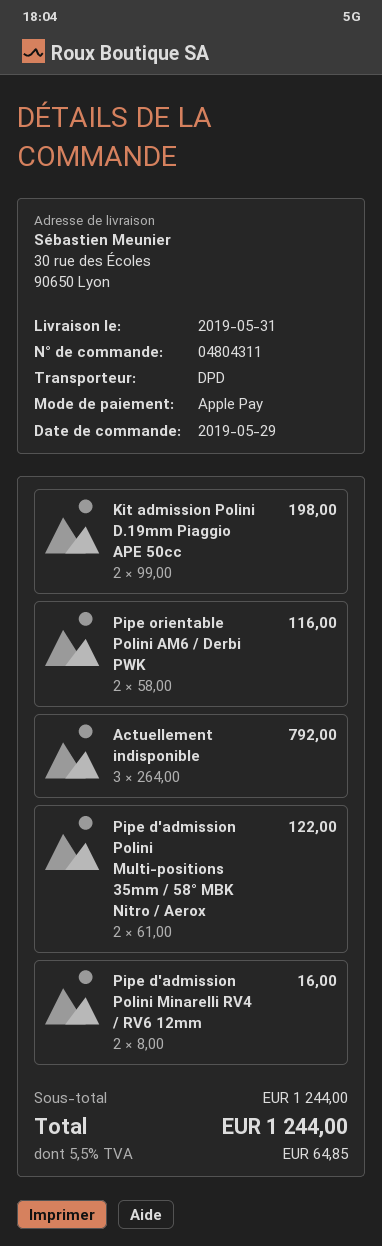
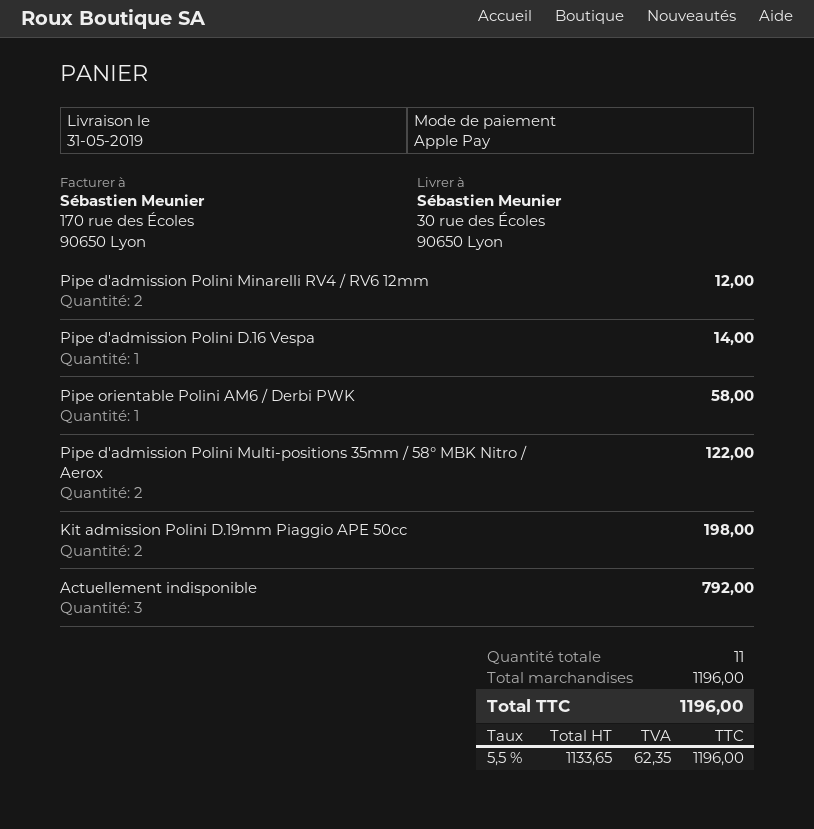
Pipe orientable Polini AM6 / Derbi PWK: 2 for 116.00 -> 1 for 58.00
Pipe d'admission Polini Minarelli RV4 / RV6 12mm: 2 for 16.00 -> 2 for 12.00
Pipe d'admission Polini D.16 Vespa: none -> 1 for 14.00
subtotal: 1244.00 -> 1196.00
tax: 5.5% = 64.85 -> 5.5% = 62.35
total: 1244.00 -> 1196.00

